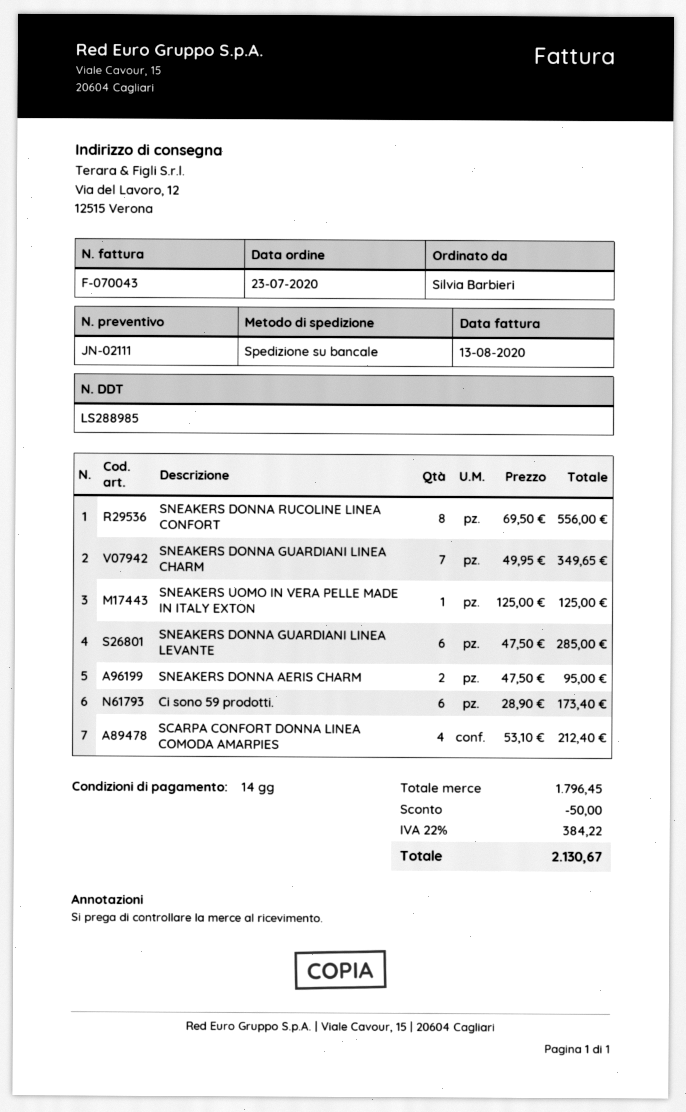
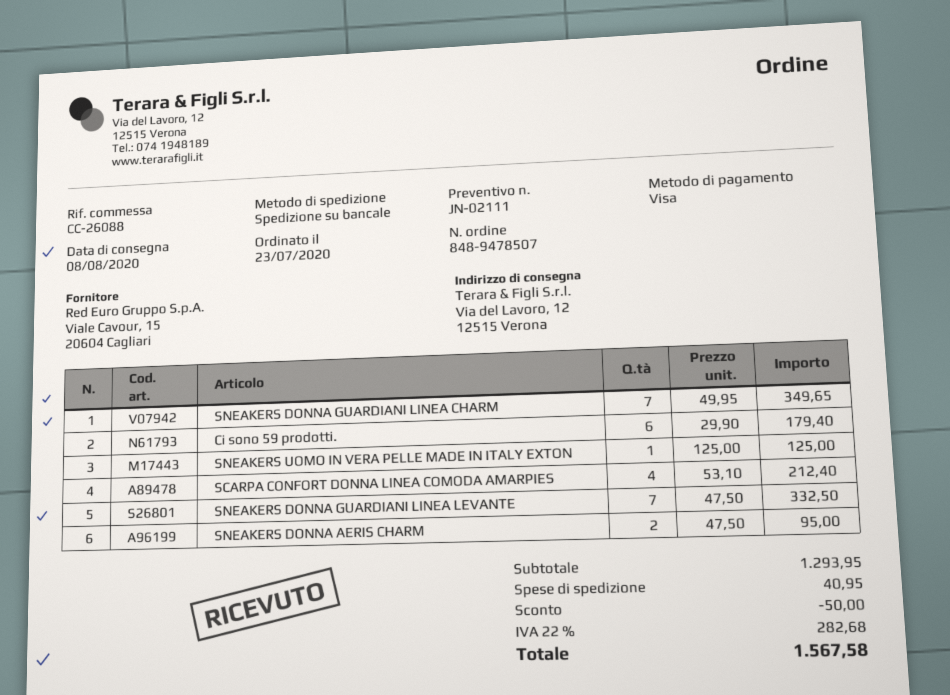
SNEAKERS DONNA RUCOLINE LINEA CONFORT: 8 x 69.50 = 556.00 -> none
SNEAKERS DONNA GUARDIANI LINEA LEVANTE: 6 x 47.50 = 285.00 -> 7 x 47.50 = 332.50
Ci sono 59 prodotti.: 6 x 28.90 = 173.40 -> 6 x 29.90 = 179.40
subtotal: 1796.45 -> 1293.95
shipping: none -> 40.95
tax: 22% = 384.22 -> 22% = 282.68
total: 2130.67 -> 1567.58

